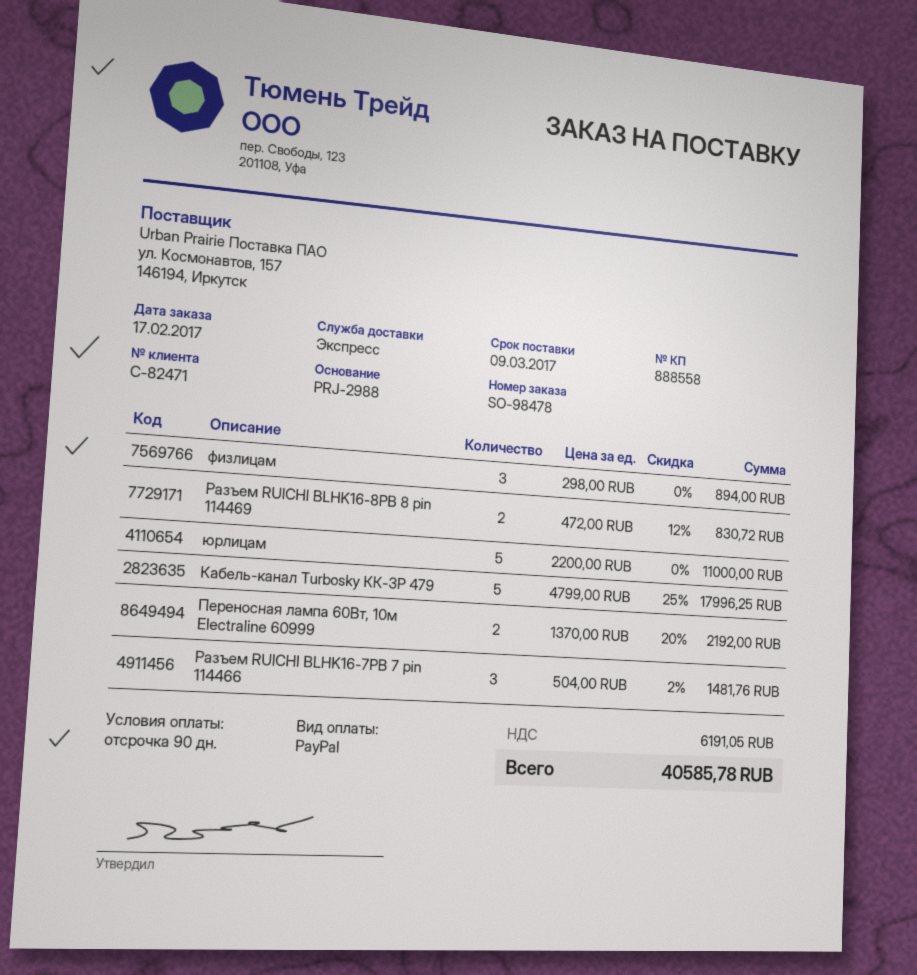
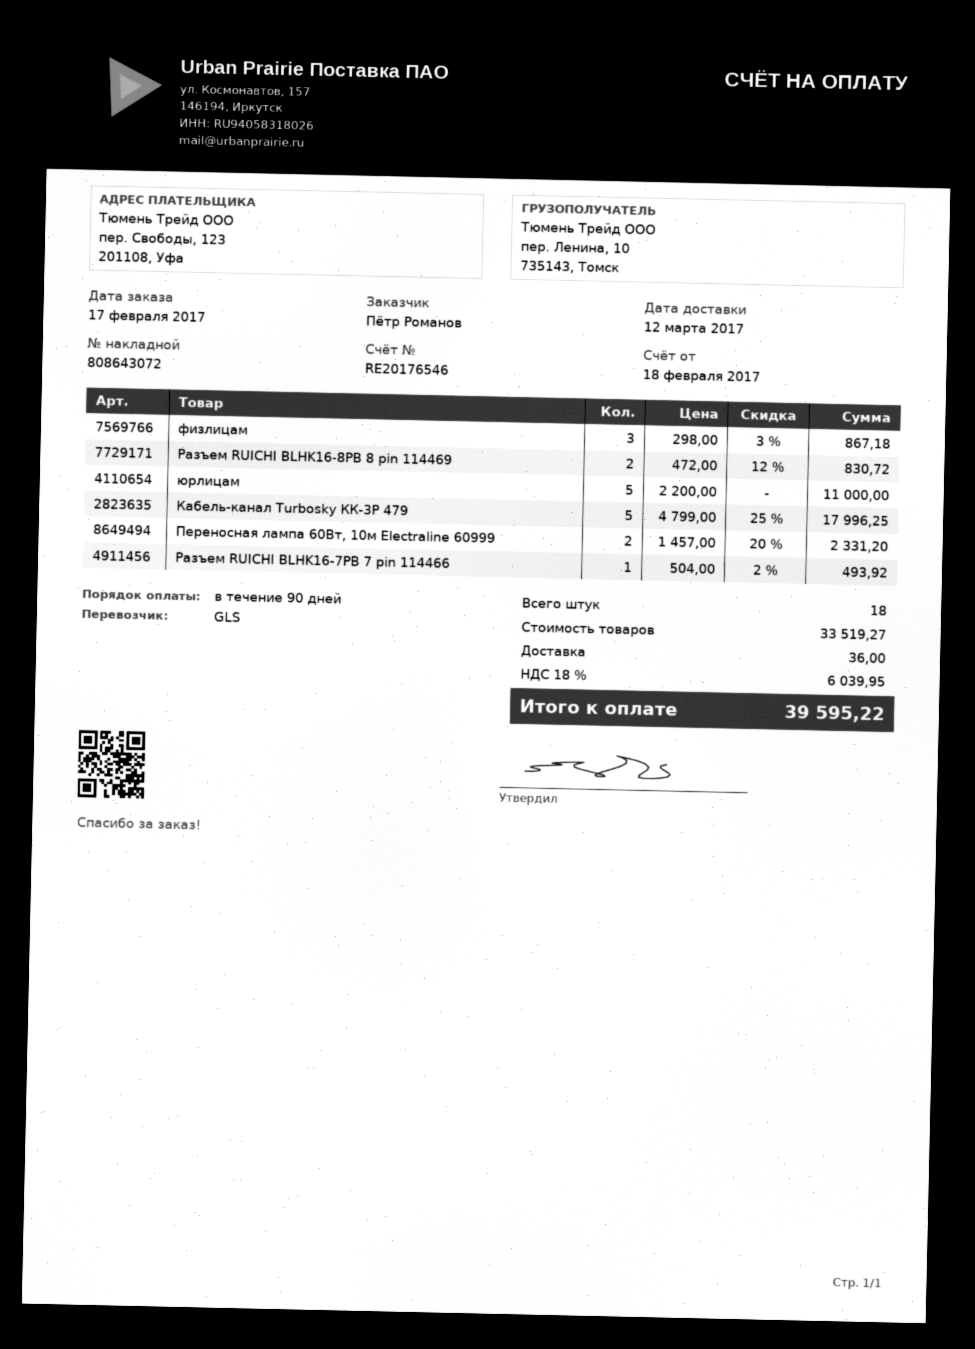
delivery date: 2017-03-09 -> 2017-03-12
shipping method: express -> GLS
физлицам: 3 x 298.00 = 894.00 -> 3 x 298.00 - 3% = 867.18
Переносная лампа 60Вт, 10м Electraline 60999: 2 x 1370.00 - 20% = 2192.00 -> 2 x 1457.00 - 20% = 2331.20
Разъем RUICHI BLHK16-7PB 7 pin 114466: 3 x 504.00 - 2% = 1481.76 -> 1 x 504.00 - 2% = 493.92
shipping: none -> 36.00
tax: 6191.05 -> 6039.95
total: 40585.78 -> 39595.22

